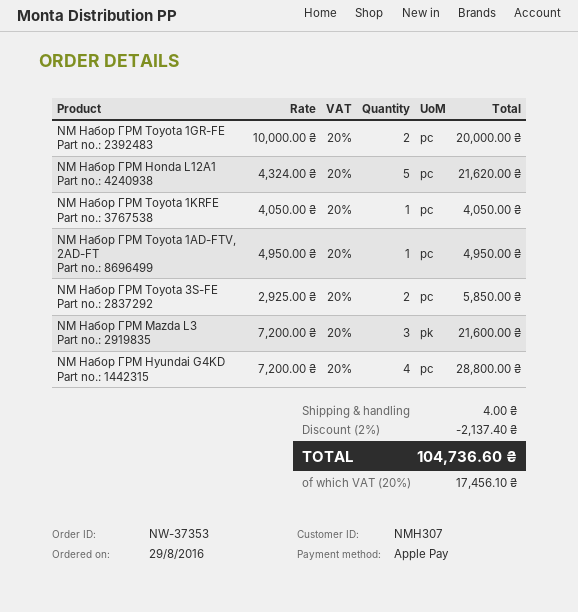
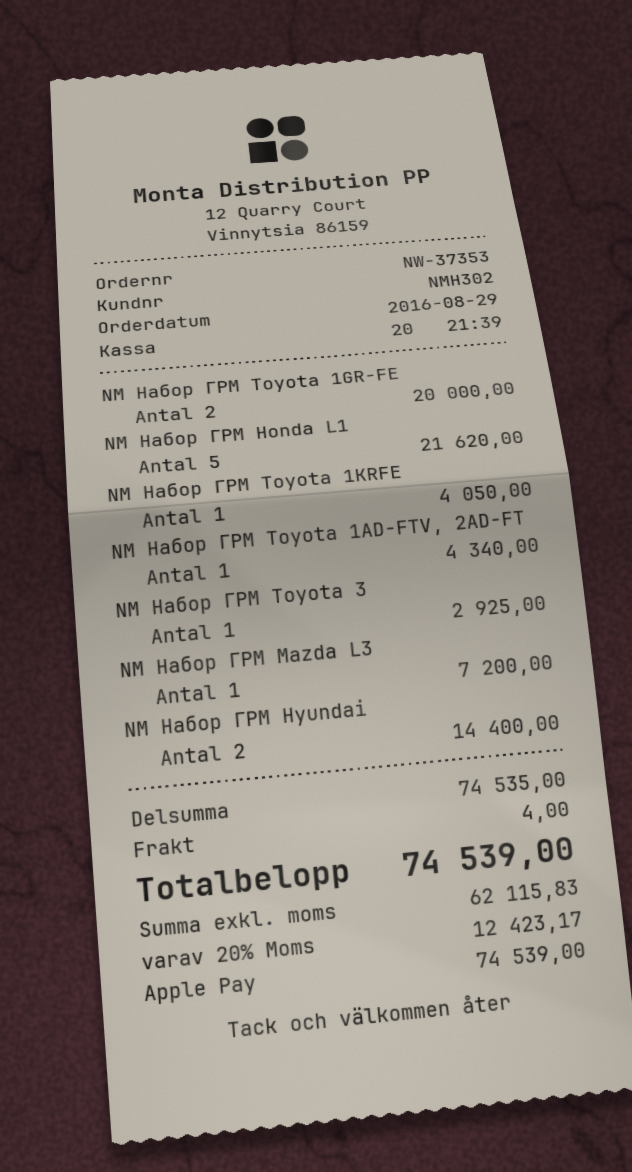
customer number: NMH307 -> NMH302
NM Набор ГРМ Toyota 1AD-FTV, 2AD-FT: 1 for 4950.00 -> 1 for 4340.00
NM Набор ГРМ Toyota 3S-FE: 2 for 5850.00 -> 1 for 2925.00
NM Набор ГРМ Mazda L3: 3 for 21600.00 -> 1 for 7200.00
NM Набор ГРМ Hyundai G4KD: 4 for 28800.00 -> 2 for 14400.00
discount: 2% = 2137.40 -> none
tax: 20% = 17456.10 -> 20% = 12423.17
total: 104736.60 -> 74539.00

